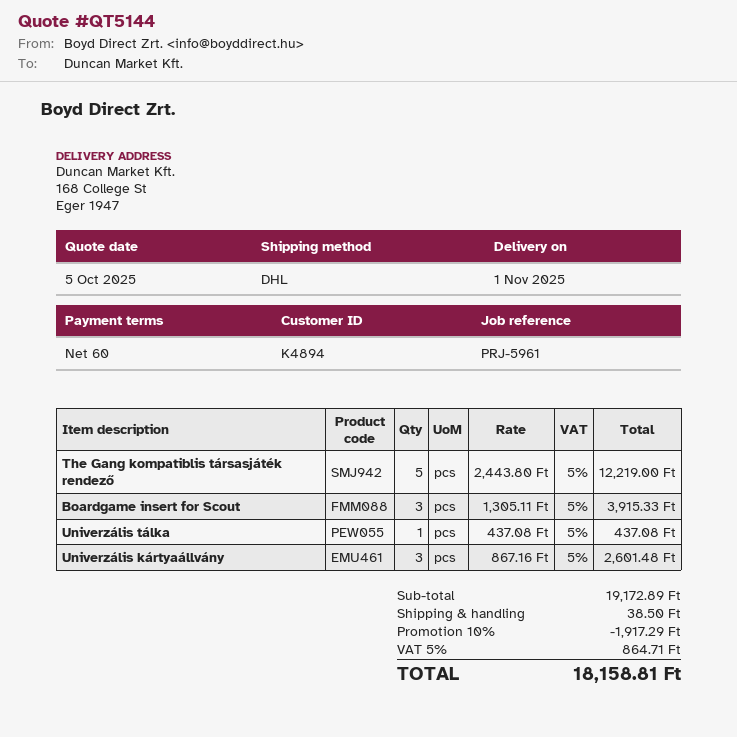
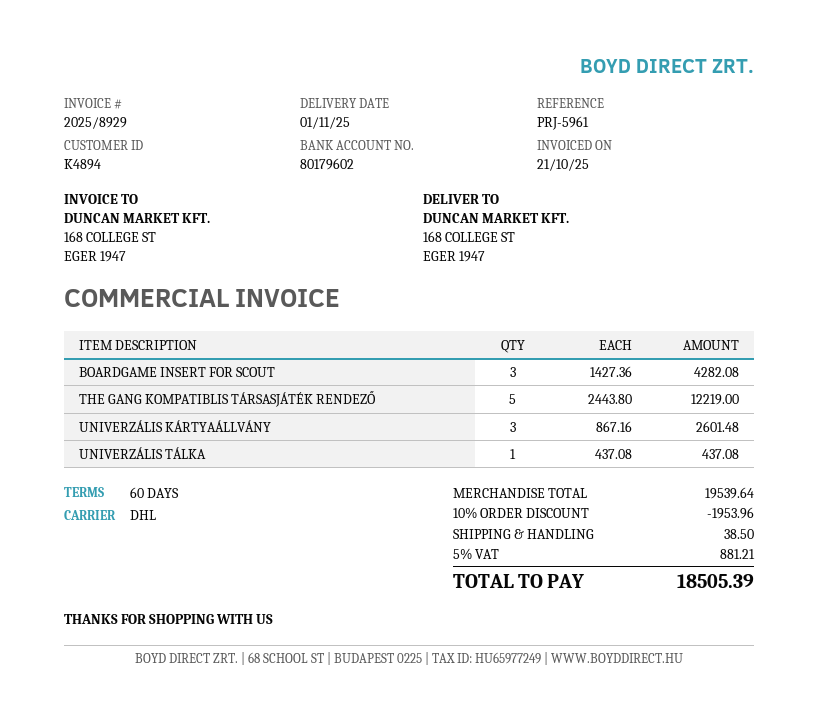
Boardgame insert for Scout: 3 x 1305.11 = 3915.33 -> 3 x 1427.36 = 4282.08
subtotal: 19172.89 -> 19539.64
discount: 10% = 1917.29 -> 10% = 1953.96
tax: 5% = 864.71 -> 5% = 881.21
total: 18158.81 -> 18505.39

